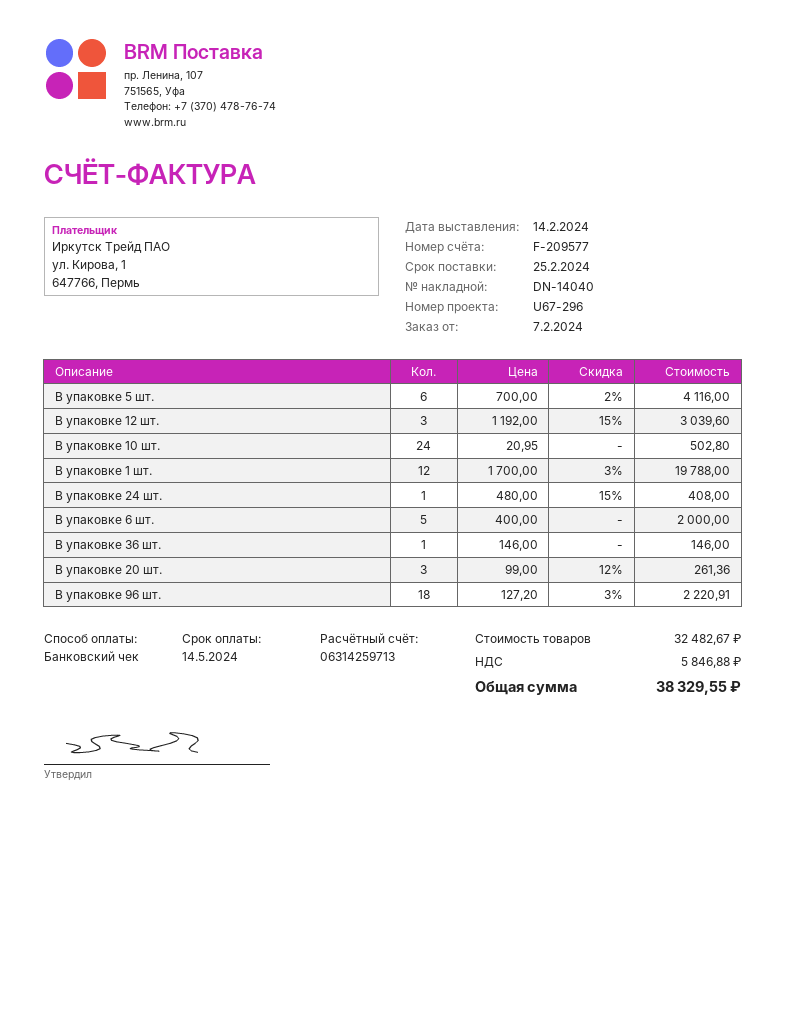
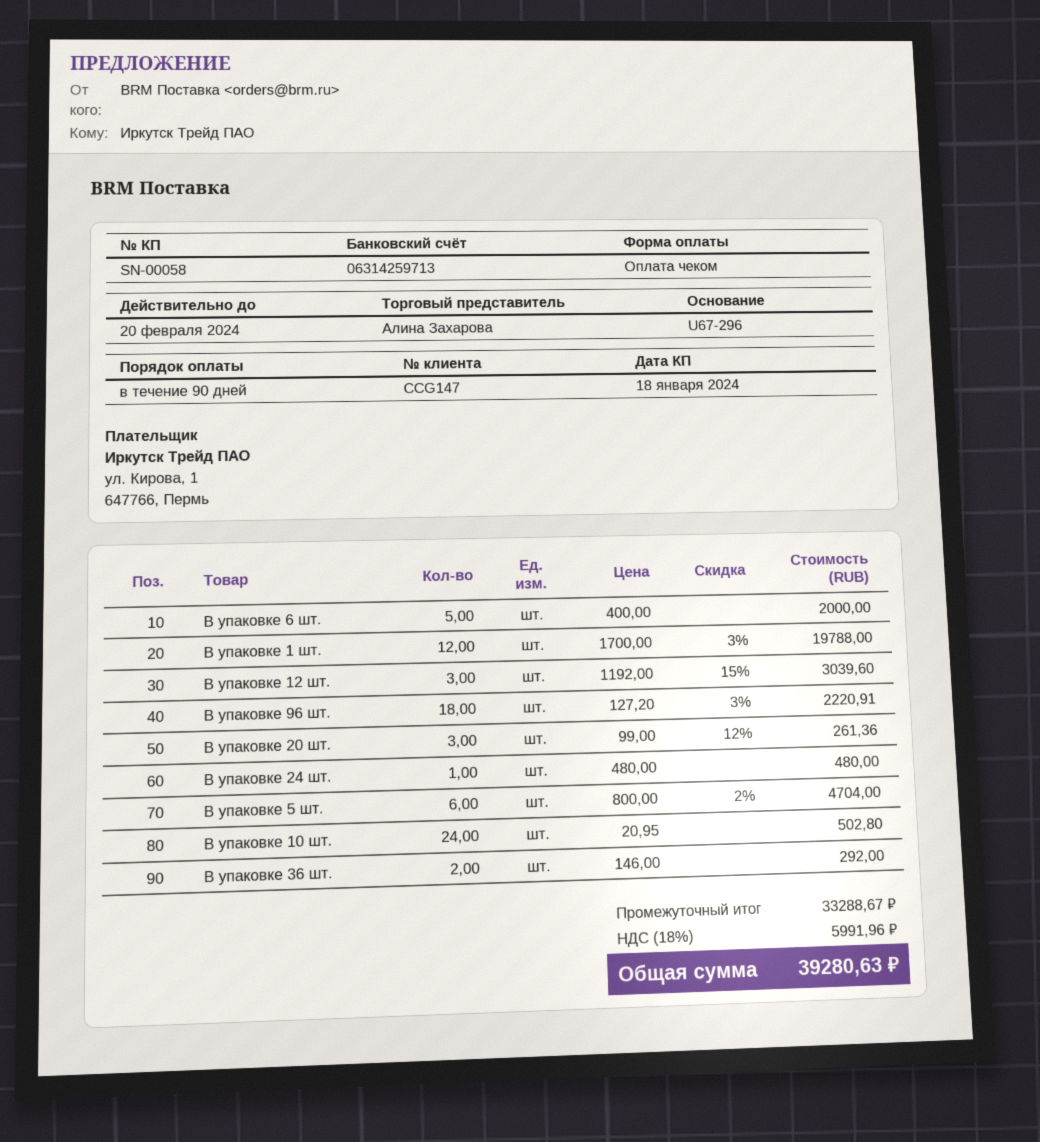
В упаковке 5 шт.: 6 x 700.00 - 2% = 4116.00 -> 6 x 800.00 - 2% = 4704.00
В упаковке 24 шт.: 1 x 480.00 - 15% = 408.00 -> 1 x 480.00 = 480.00
В упаковке 36 шт.: 1 x 146.00 = 146.00 -> 2 x 146.00 = 292.00
subtotal: 32482.67 -> 33288.67
tax: 5846.88 -> 5991.96
total: 38329.55 -> 39280.63

